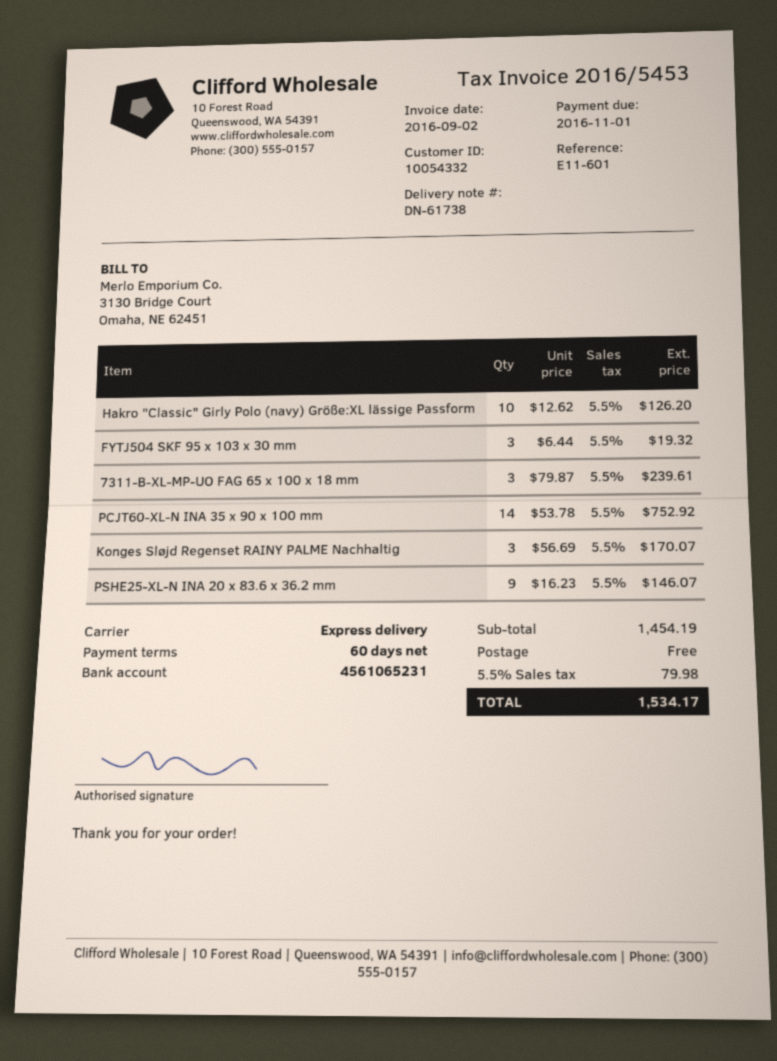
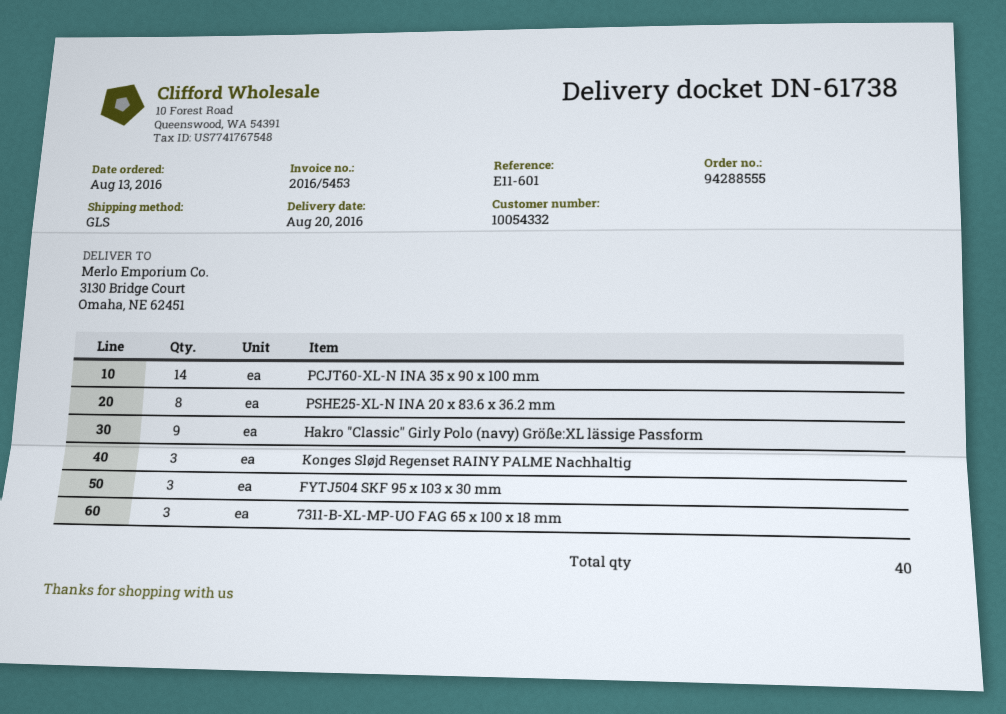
shipping method: express -> GLS
Hakro "Classic" Girly Polo (navy) Größe:XL lässige Passform: 10 -> 9
PSHE25-XL-N INA 20 x 83.6 x 36.2 mm: 9 -> 8

